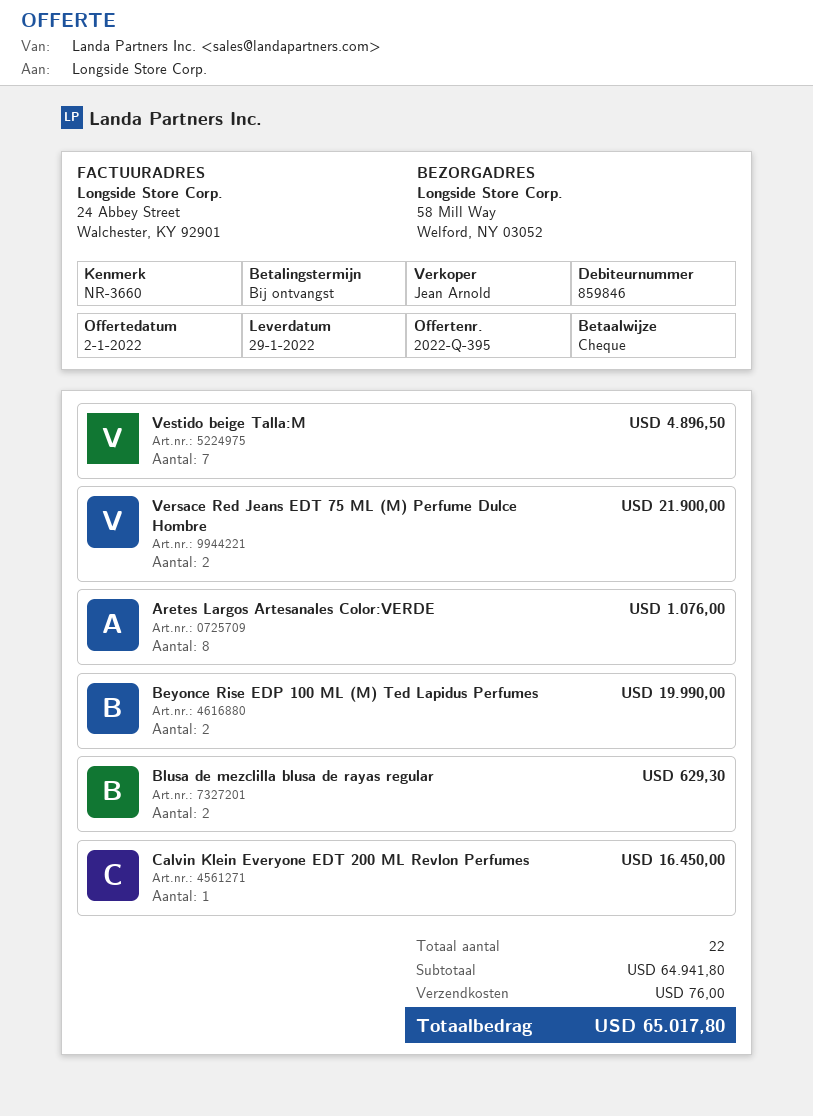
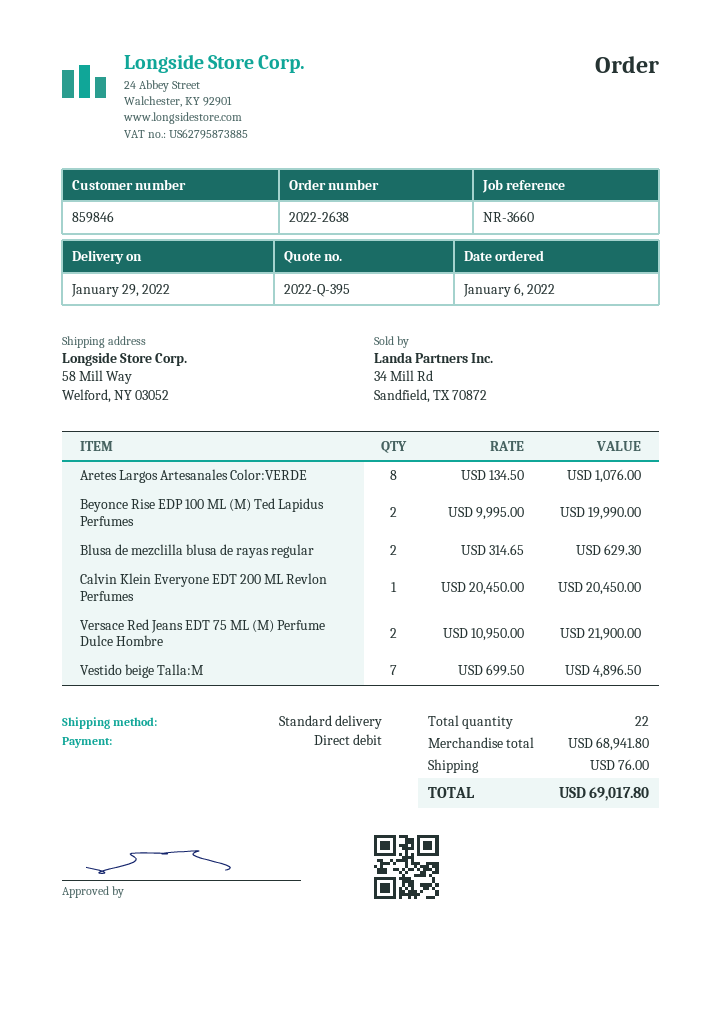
payment method: cheque -> direct debit
Calvin Klein Everyone EDT 200 ML Revlon Perfumes: 1 for 16450.00 -> 1 for 20450.00
subtotal: 64941.80 -> 68941.80
total: 65017.80 -> 69017.80

